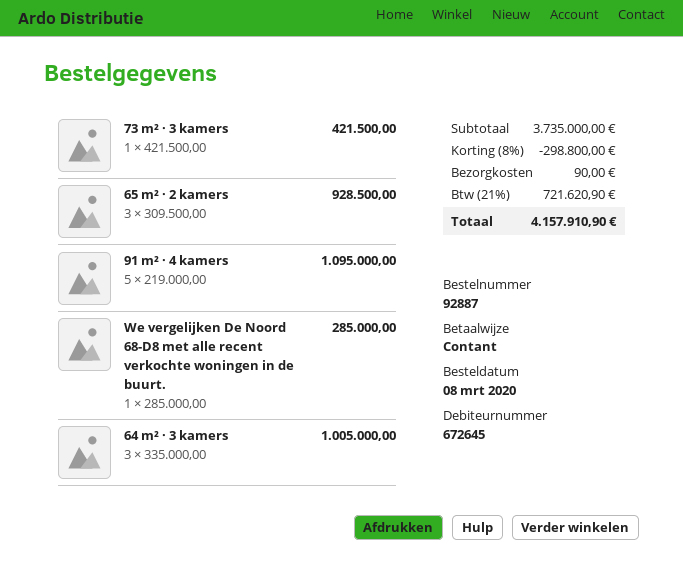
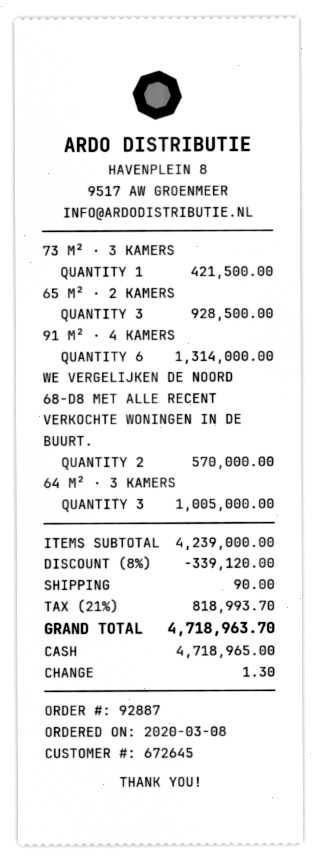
91 m² · 4 kamers: 5 for 1095000.00 -> 6 for 1314000.00
We vergelijken De Noord 68-D8 met alle recent verkochte woningen in de buurt.: 1 for 285000.00 -> 2 for 570000.00
subtotal: 3735000.00 -> 4239000.00
discount: 8% = 298800.00 -> 8% = 339120.00
tax: 21% = 721620.90 -> 21% = 818993.70
total: 4157910.90 -> 4718963.70

